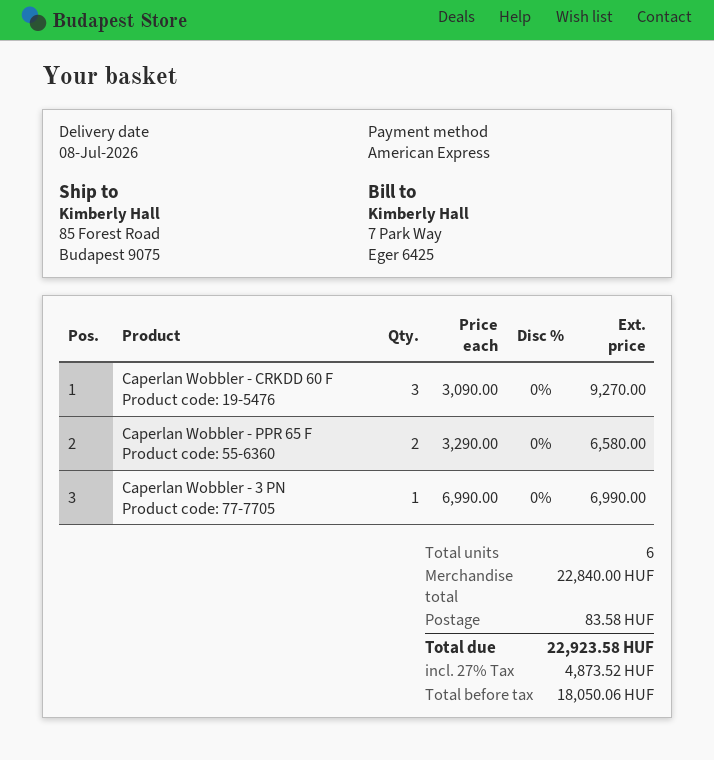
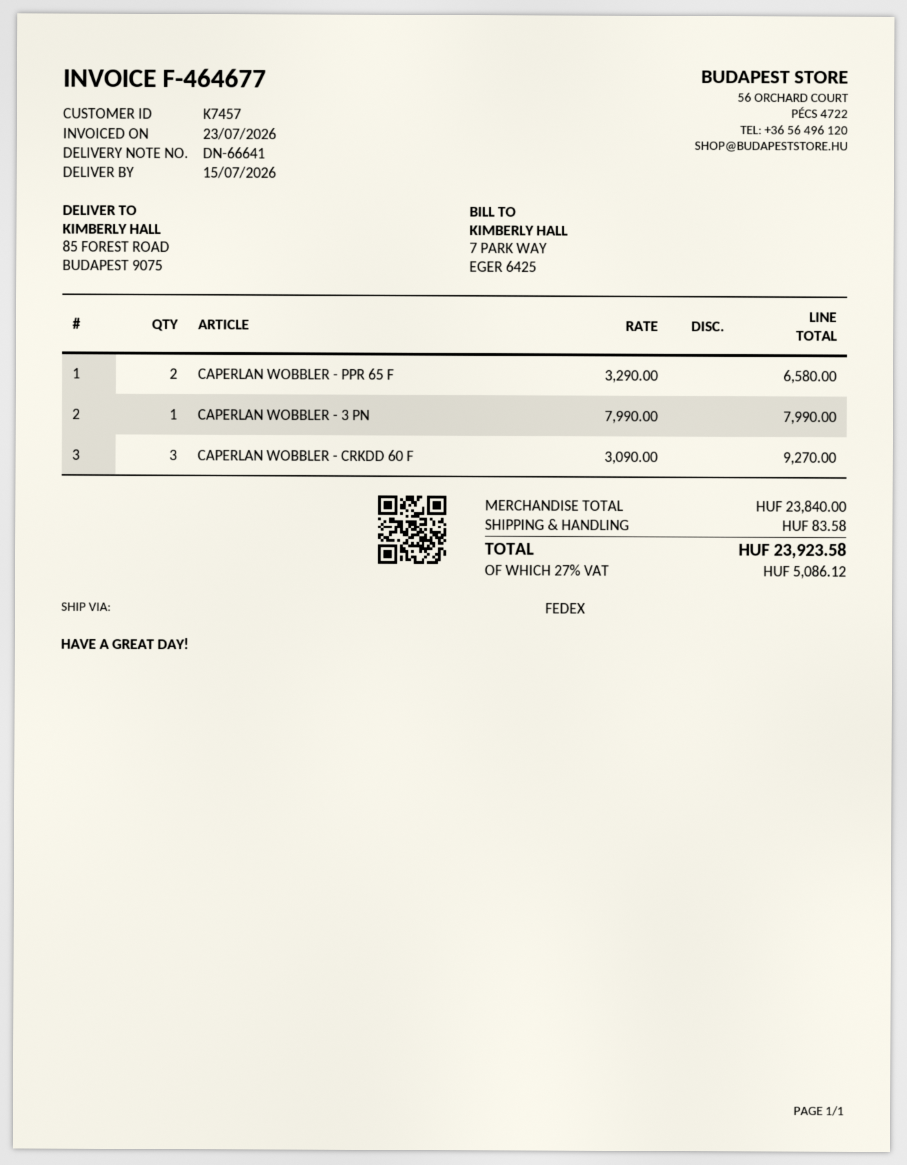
delivery date: 2026-07-08 -> 2026-07-15
Caperlan Wobbler - 3 PN: 1 x 6990.00 = 6990.00 -> 1 x 7990.00 = 7990.00
subtotal: 22840.00 -> 23840.00
tax: 27% = 4873.52 -> 27% = 5086.12
total: 22923.58 -> 23923.58

